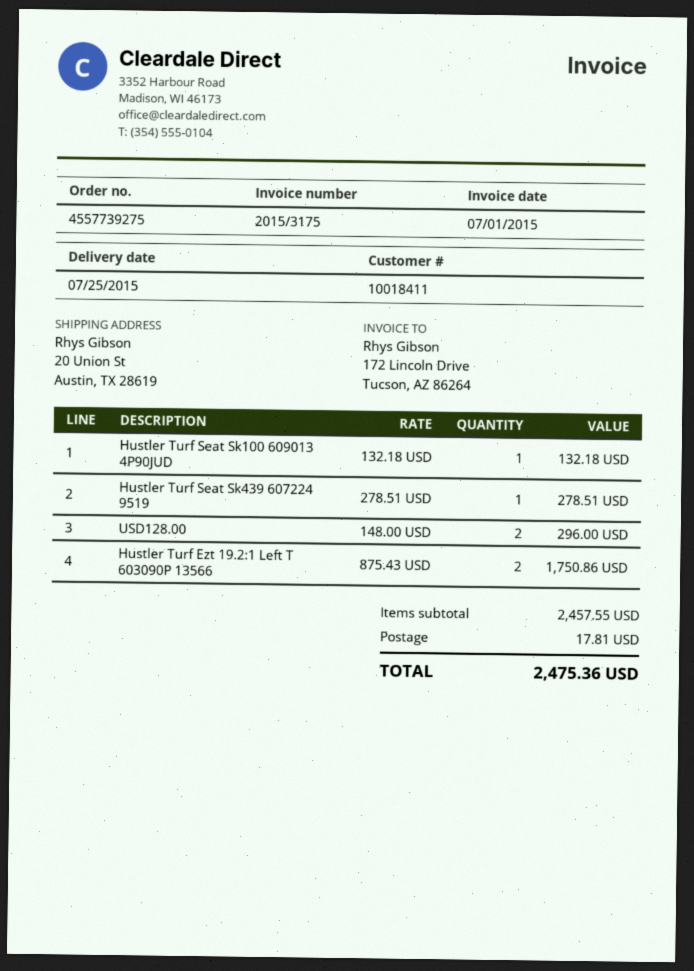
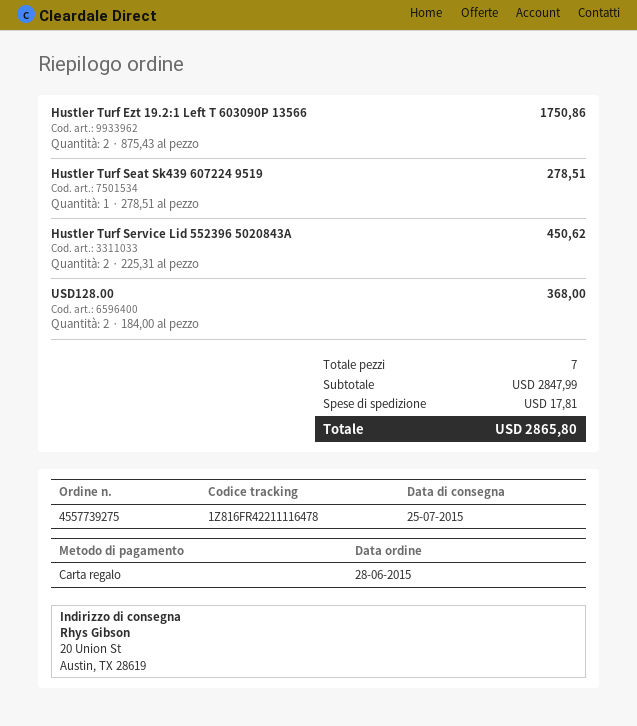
Hustler Turf Seat Sk100 609013 4P90JUD: 1 x 132.18 = 132.18 -> none
USD128.00: 2 x 148.00 = 296.00 -> 2 x 184.00 = 368.00
Hustler Turf Service Lid 552396 5020843A: none -> 2 x 225.31 = 450.62
subtotal: 2457.55 -> 2847.99
total: 2475.36 -> 2865.80

